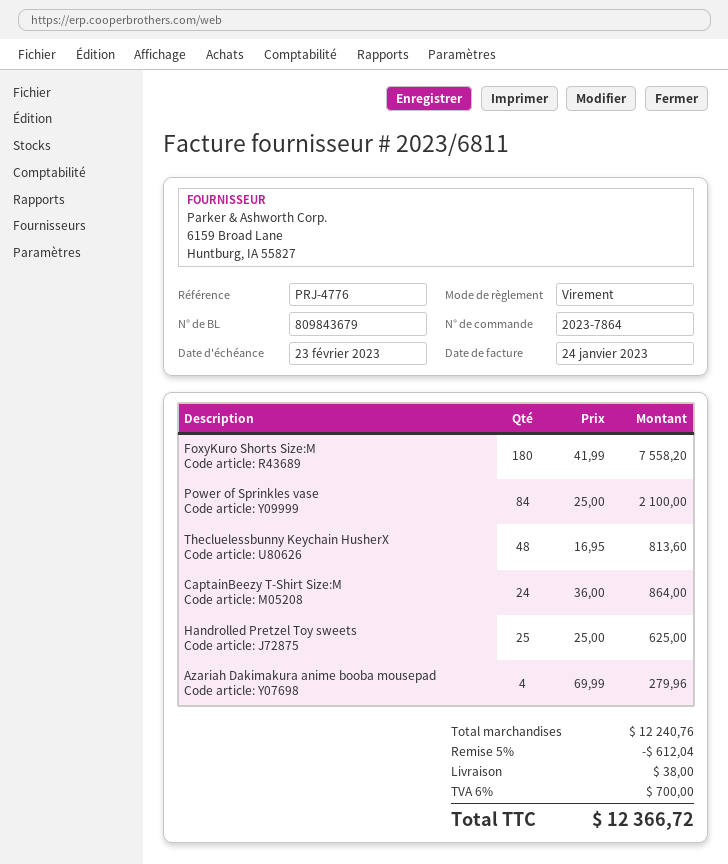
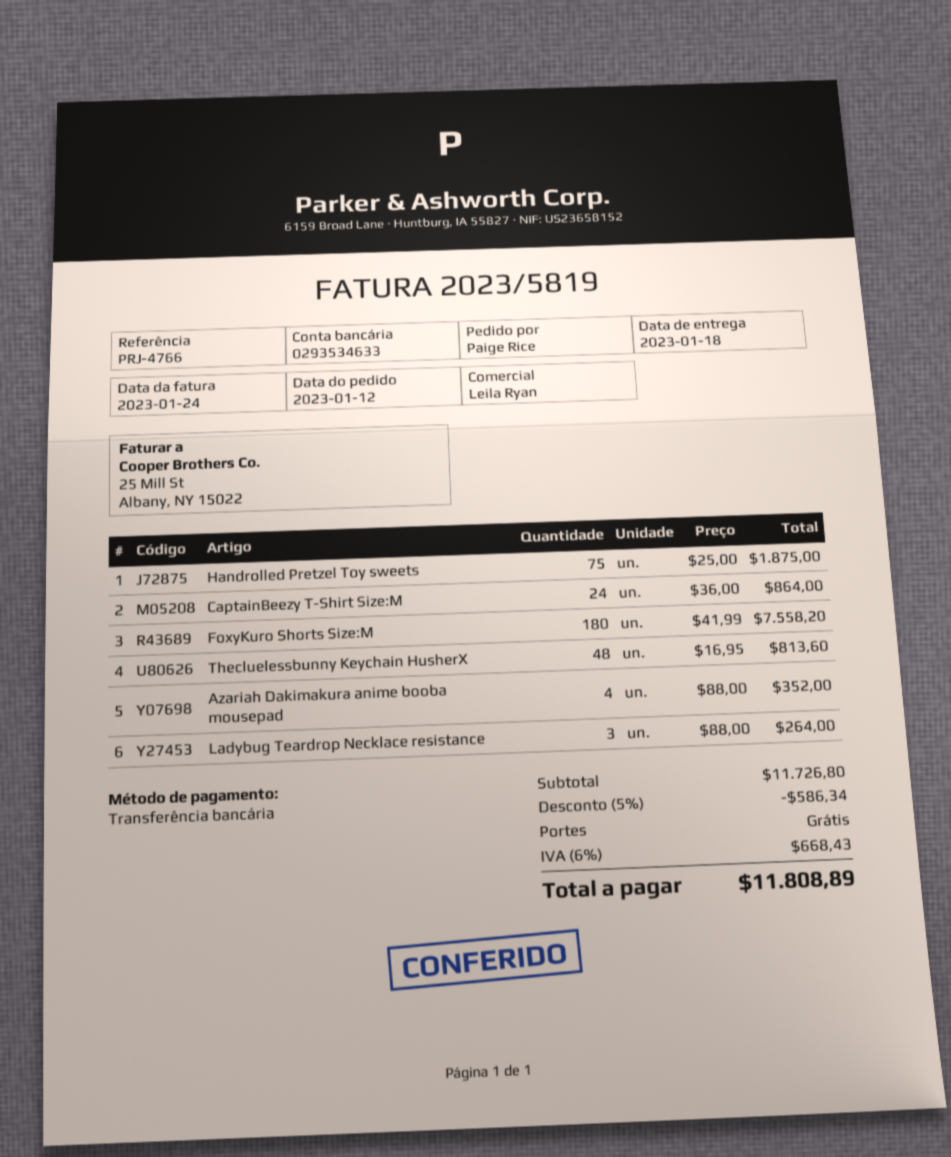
invoice number: 2023/6811 -> 2023/5819
reference: PRJ-4776 -> PRJ-4766
Power of Sprinkles vase: 84 x 25.00 = 2100.00 -> none
Handrolled Pretzel Toy sweets: 25 x 25.00 = 625.00 -> 75 x 25.00 = 1875.00
Azariah Dakimakura anime booba mousepad: 4 x 69.99 = 279.96 -> 4 x 88.00 = 352.00
Ladybug Teardrop Necklace resistance: none -> 3 x 88.00 = 264.00
subtotal: 12240.76 -> 11726.80
discount: 5% = 612.04 -> 5% = 586.34
shipping: 38.00 -> 0.00
tax: 6% = 700.00 -> 6% = 668.43
total: 12366.72 -> 11808.89

